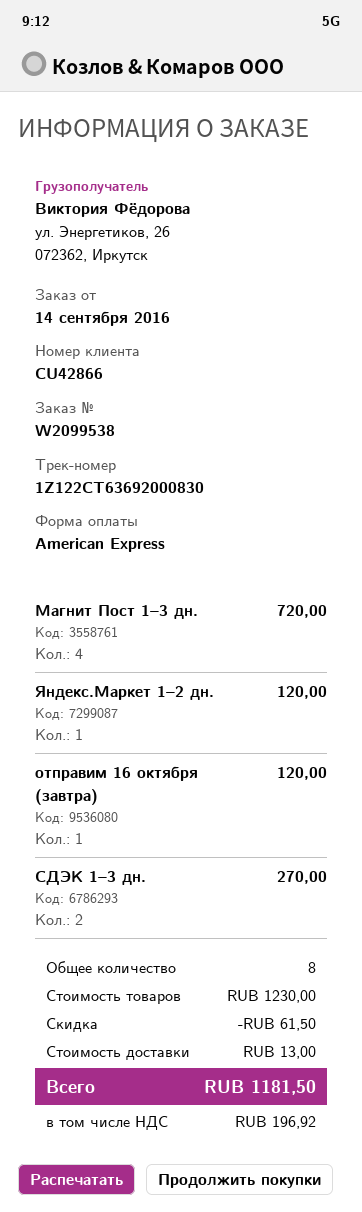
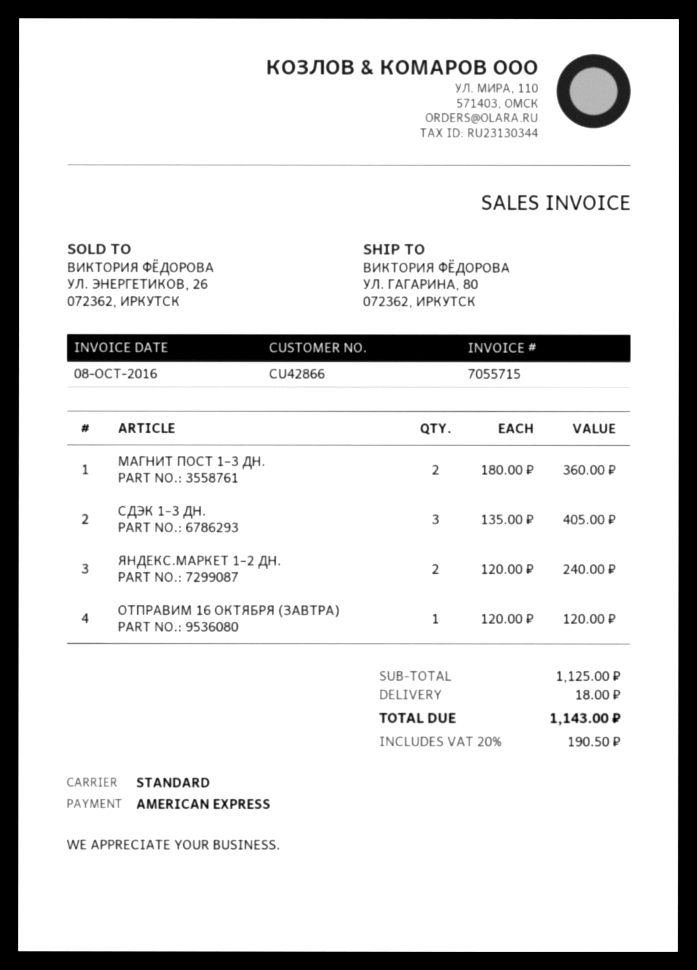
ship to: ул. Энергетиков, 26, 072362, Иркутск -> УЛ. ГАГАРИНА, 80, 072362, ИРКУТСК
Магнит Пост 1–3 дн.: 4 for 720.00 -> 2 for 360.00
Яндекс.Маркет 1–2 дн.: 1 for 120.00 -> 2 for 240.00
СДЭК 1–3 дн.: 2 for 270.00 -> 3 for 405.00
subtotal: 1230.00 -> 1125.00
discount: 61.50 -> none
shipping: 13.00 -> 18.00
tax: 196.92 -> 190.50
total: 1181.50 -> 1143.00

